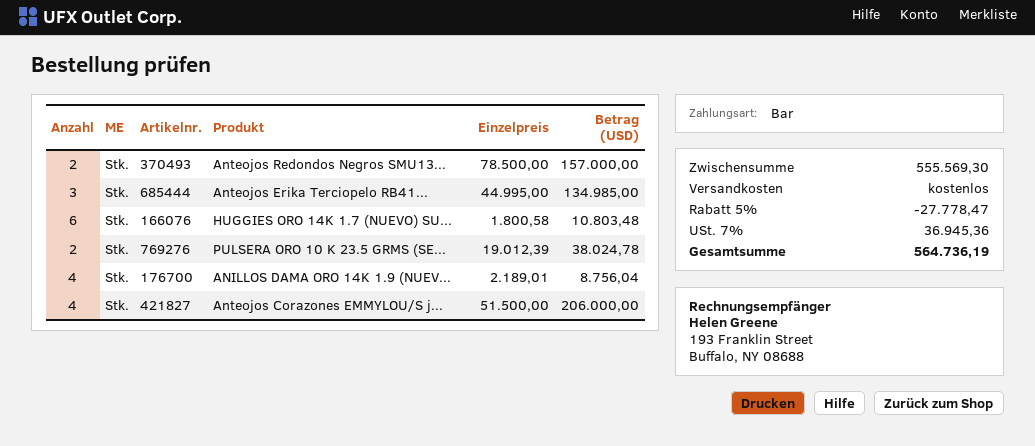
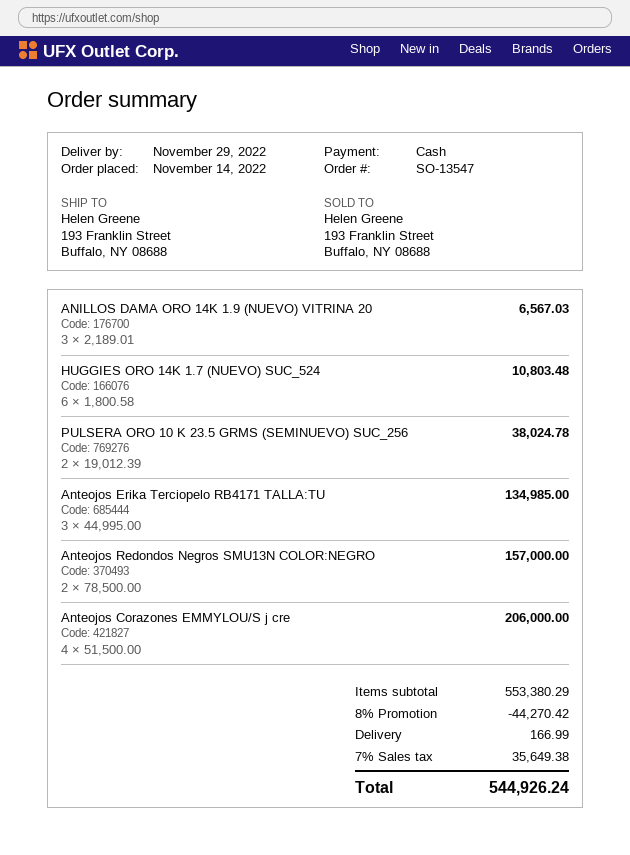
ANILLOS DAMA ORO 14K 1.9 (NUEV...: 4 x 2189.01 = 8756.04 -> 3 x 2189.01 = 6567.03
subtotal: 555569.30 -> 553380.29
discount: 5% = 27778.47 -> 8% = 44270.42
shipping: 0.00 -> 166.99
tax: 7% = 36945.36 -> 7% = 35649.38
total: 564736.19 -> 544926.24

